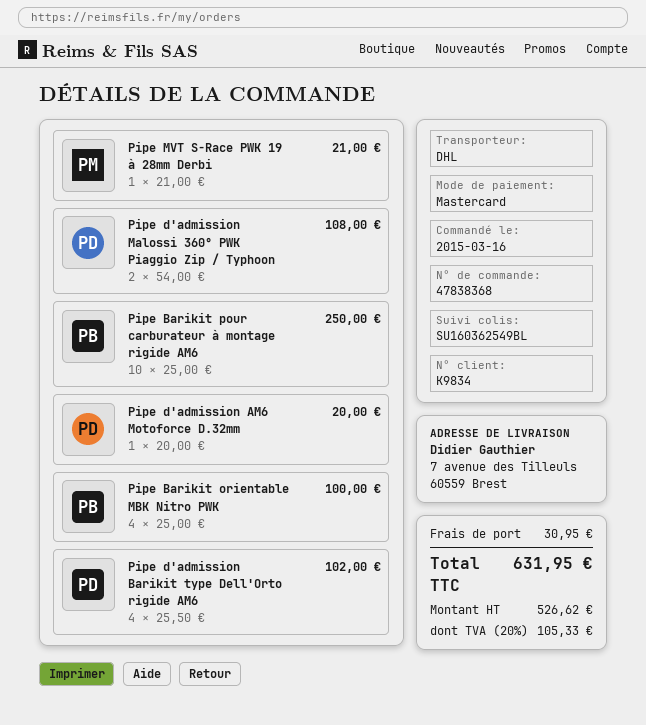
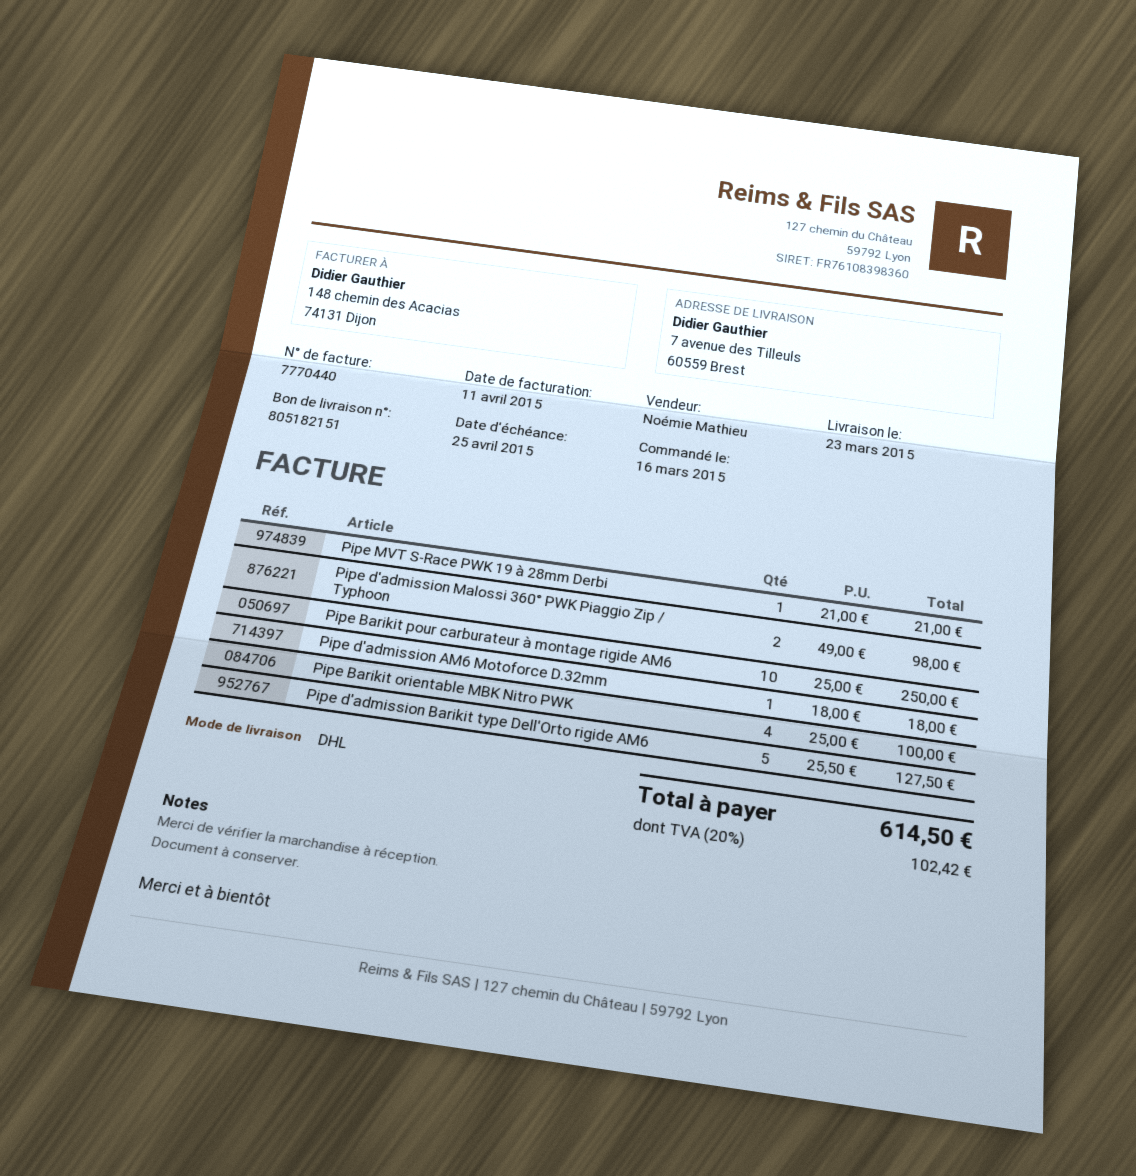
Pipe d'admission Malossi 360° PWK Piaggio Zip / Typhoon: 2 x 54.00 = 108.00 -> 2 x 49.00 = 98.00
Pipe d'admission AM6 Motoforce D.32mm: 1 x 20.00 = 20.00 -> 1 x 18.00 = 18.00
Pipe d'admission Barikit type Dell'Orto rigide AM6: 4 x 25.50 = 102.00 -> 5 x 25.50 = 127.50
shipping: 30.95 -> none
tax: 20% = 105.33 -> 20% = 102.42
total: 631.95 -> 614.50

